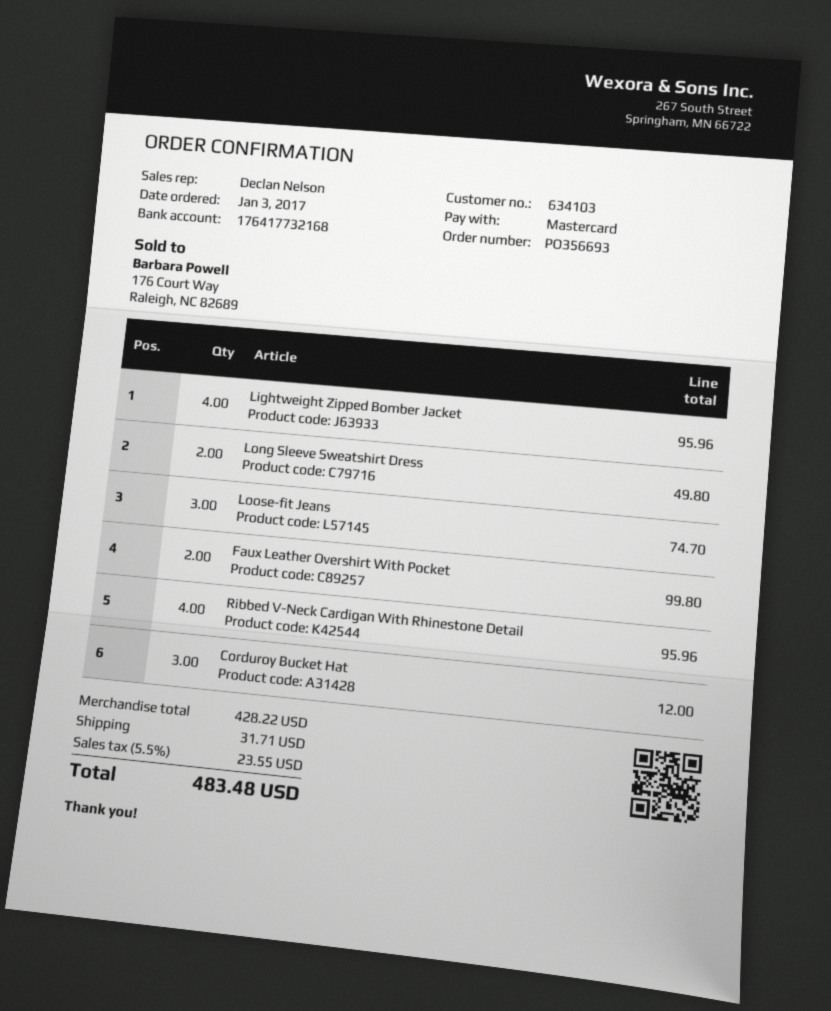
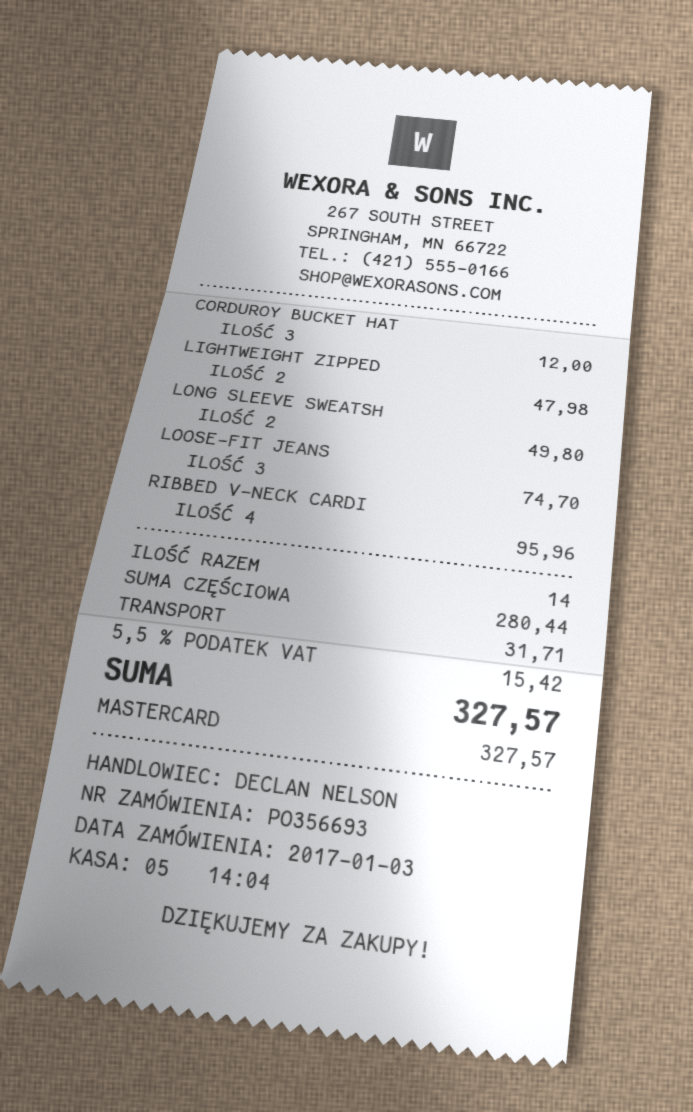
Lightweight Zipped Bomber Jacket: 4 for 95.96 -> 2 for 47.98
Faux Leather Overshirt With Pocket: 2 for 99.80 -> none
subtotal: 428.22 -> 280.44
tax: 5.5% = 23.55 -> 5.5% = 15.42
total: 483.48 -> 327.57

